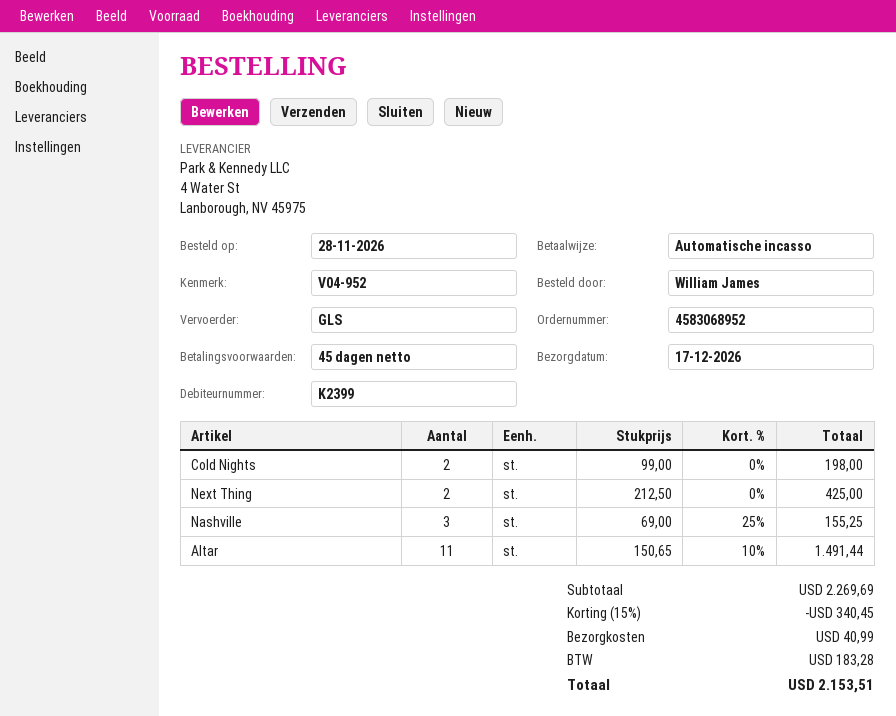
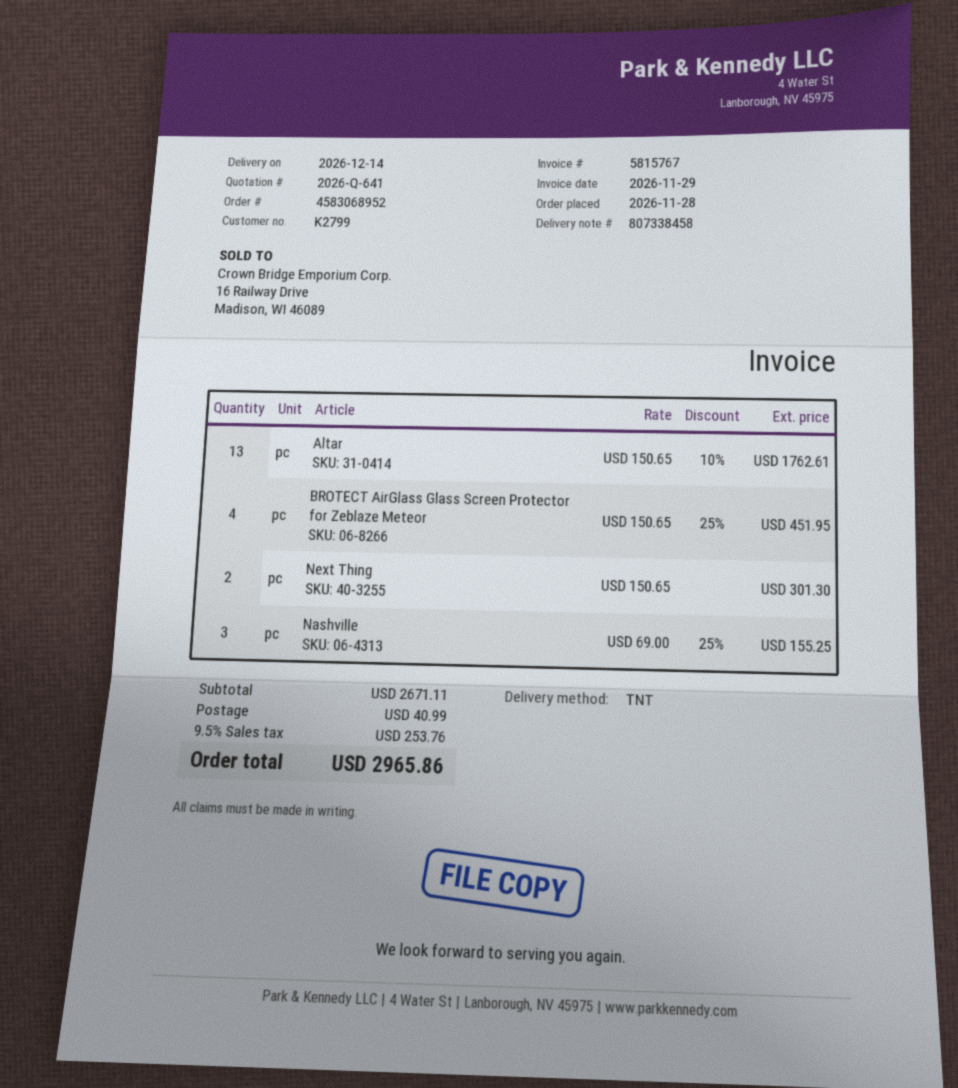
delivery date: 2026-12-17 -> 2026-12-14
customer number: K2399 -> K2799
shipping method: GLS -> TNT
Cold Nights: 2 x 99.00 = 198.00 -> none
Next Thing: 2 x 212.50 = 425.00 -> 2 x 150.65 = 301.30
Altar: 11 x 150.65 - 10% = 1491.44 -> 13 x 150.65 - 10% = 1762.61
BROTECT AirGlass Glass Screen Protector for Zeblaze Meteor: none -> 4 x 150.65 - 25% = 451.95
subtotal: 2269.69 -> 2671.11
discount: 15% = 340.45 -> none
tax: 183.28 -> 253.76
total: 2153.51 -> 2965.86

